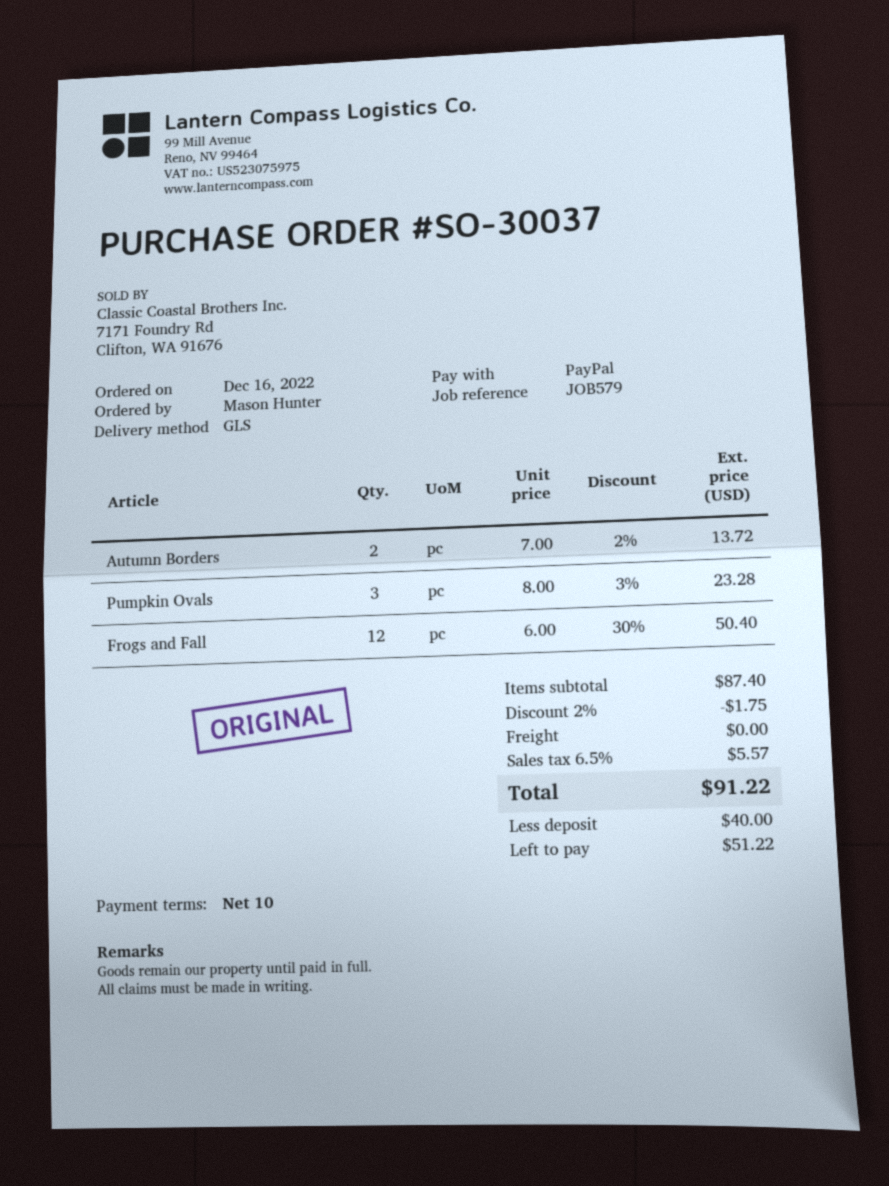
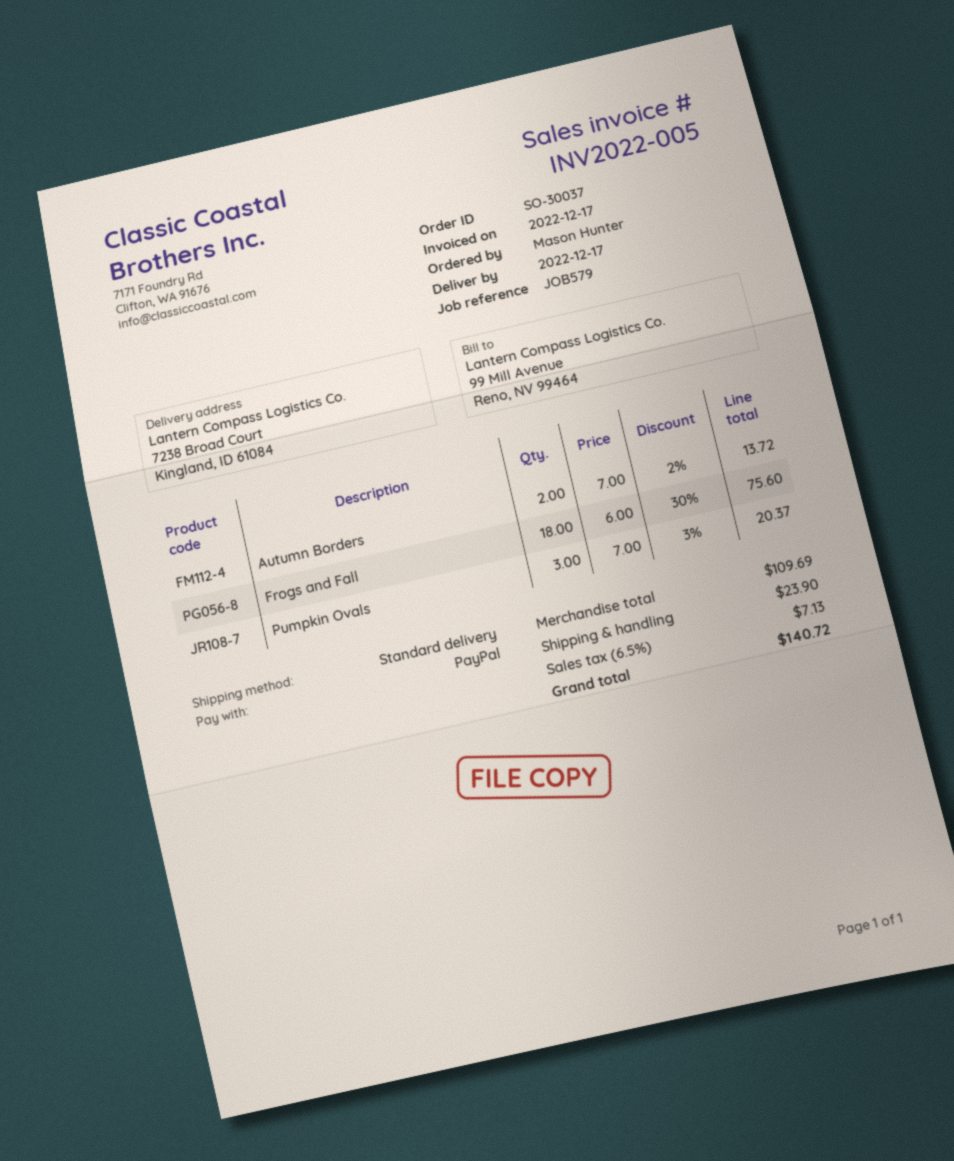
shipping method: GLS -> standard
Pumpkin Ovals: 3 x 8.00 - 3% = 23.28 -> 3 x 7.00 - 3% = 20.37
Frogs and Fall: 12 x 6.00 - 30% = 50.40 -> 18 x 6.00 - 30% = 75.60
subtotal: 87.40 -> 109.69
discount: 2% = 1.75 -> none
shipping: 0.00 -> 23.90
tax: 6.5% = 5.57 -> 6.5% = 7.13
total: 91.22 -> 140.72

